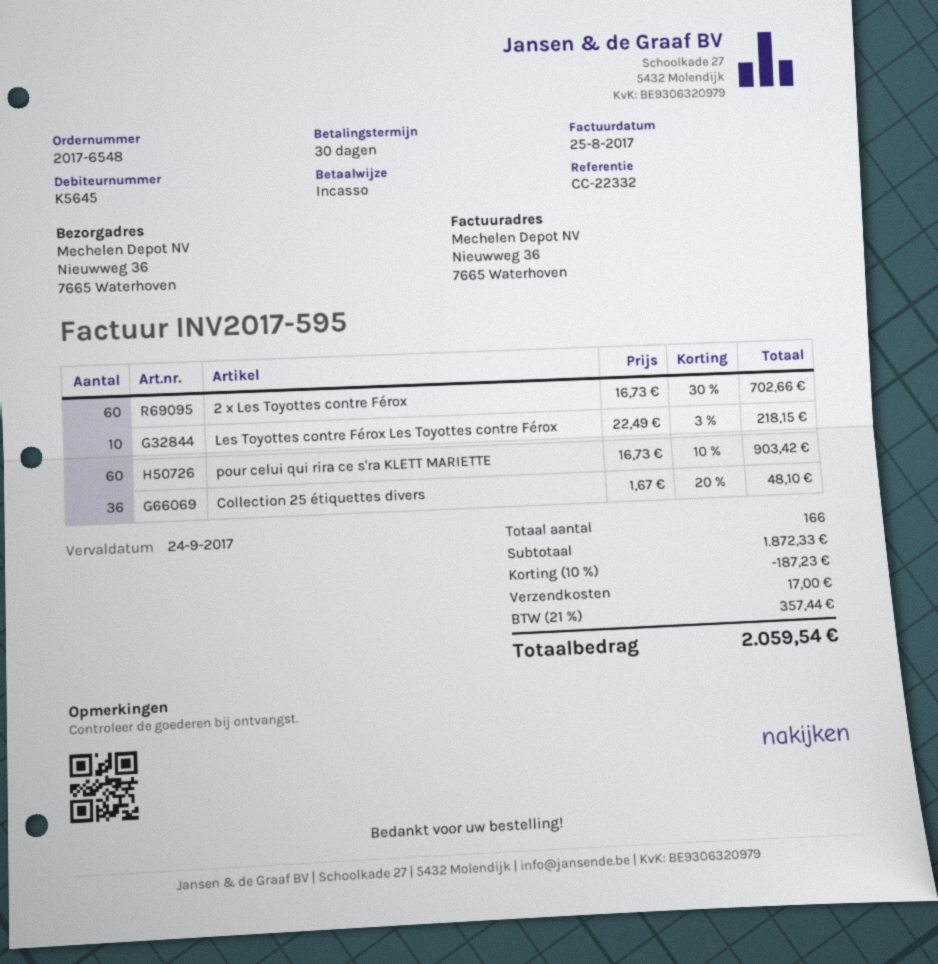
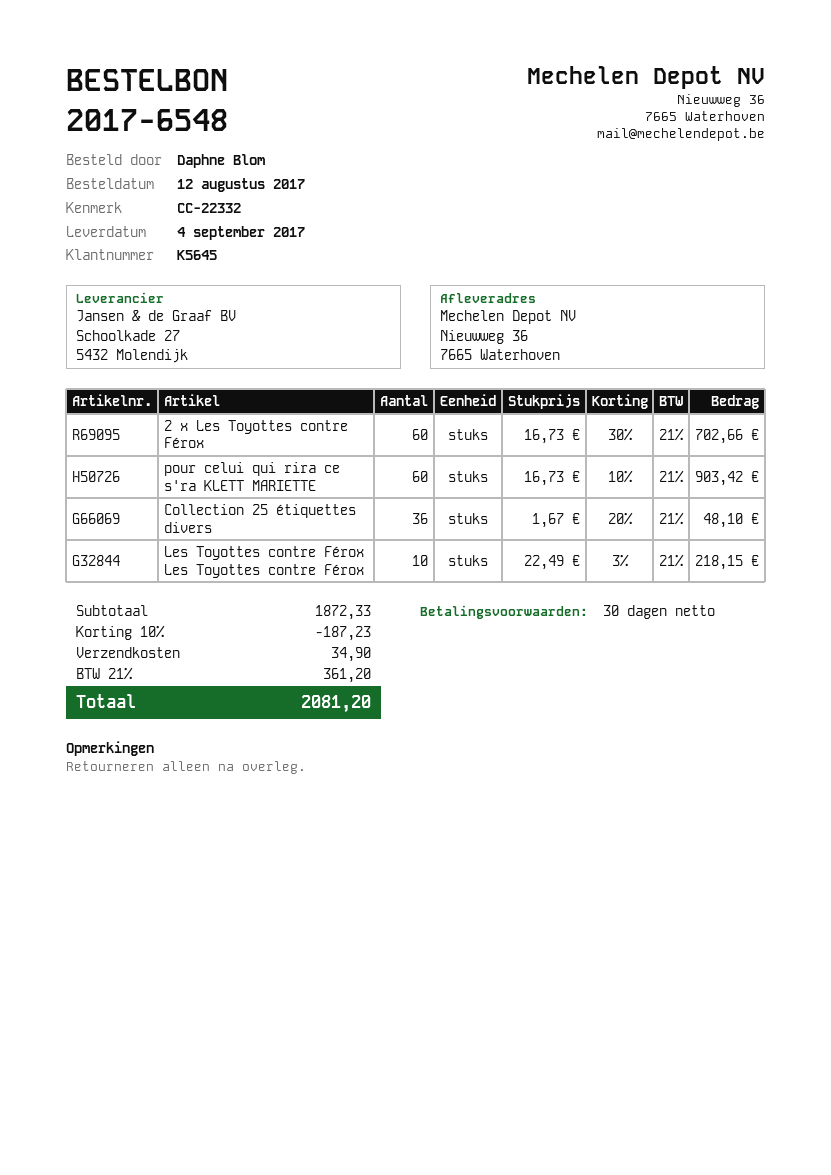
shipping: 17.00 -> 34.90
tax: 21% = 357.44 -> 21% = 361.20
total: 2059.54 -> 2081.20

